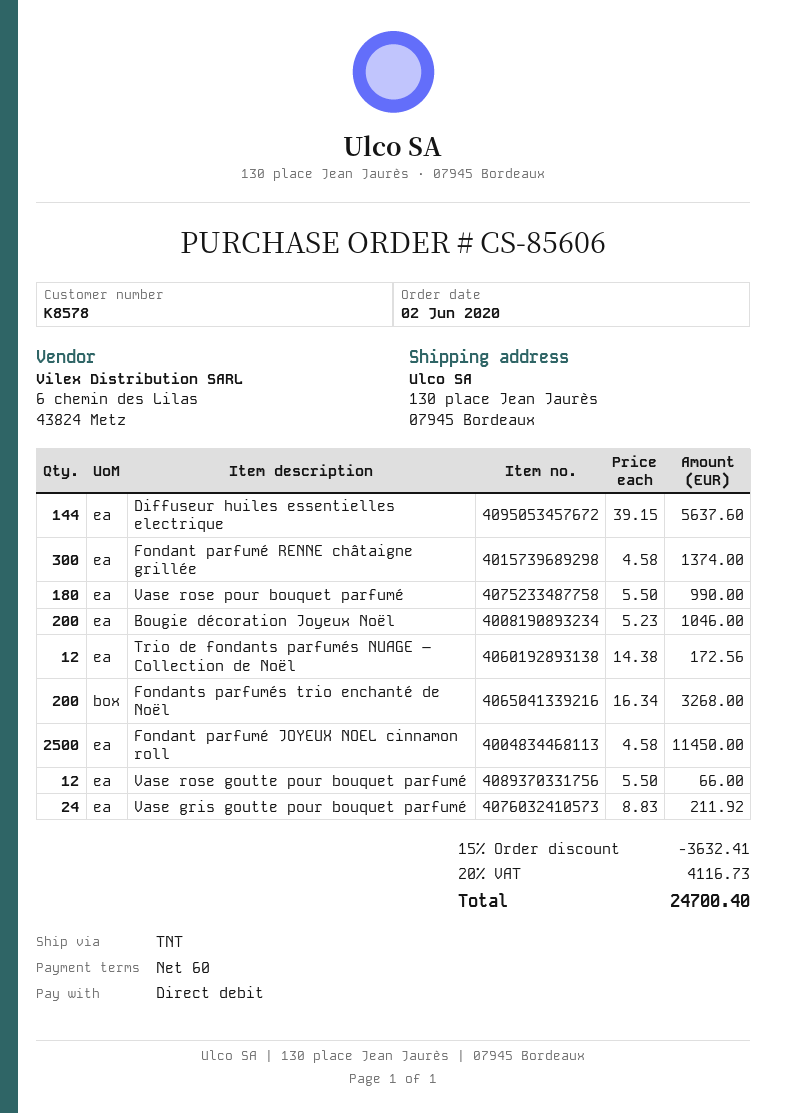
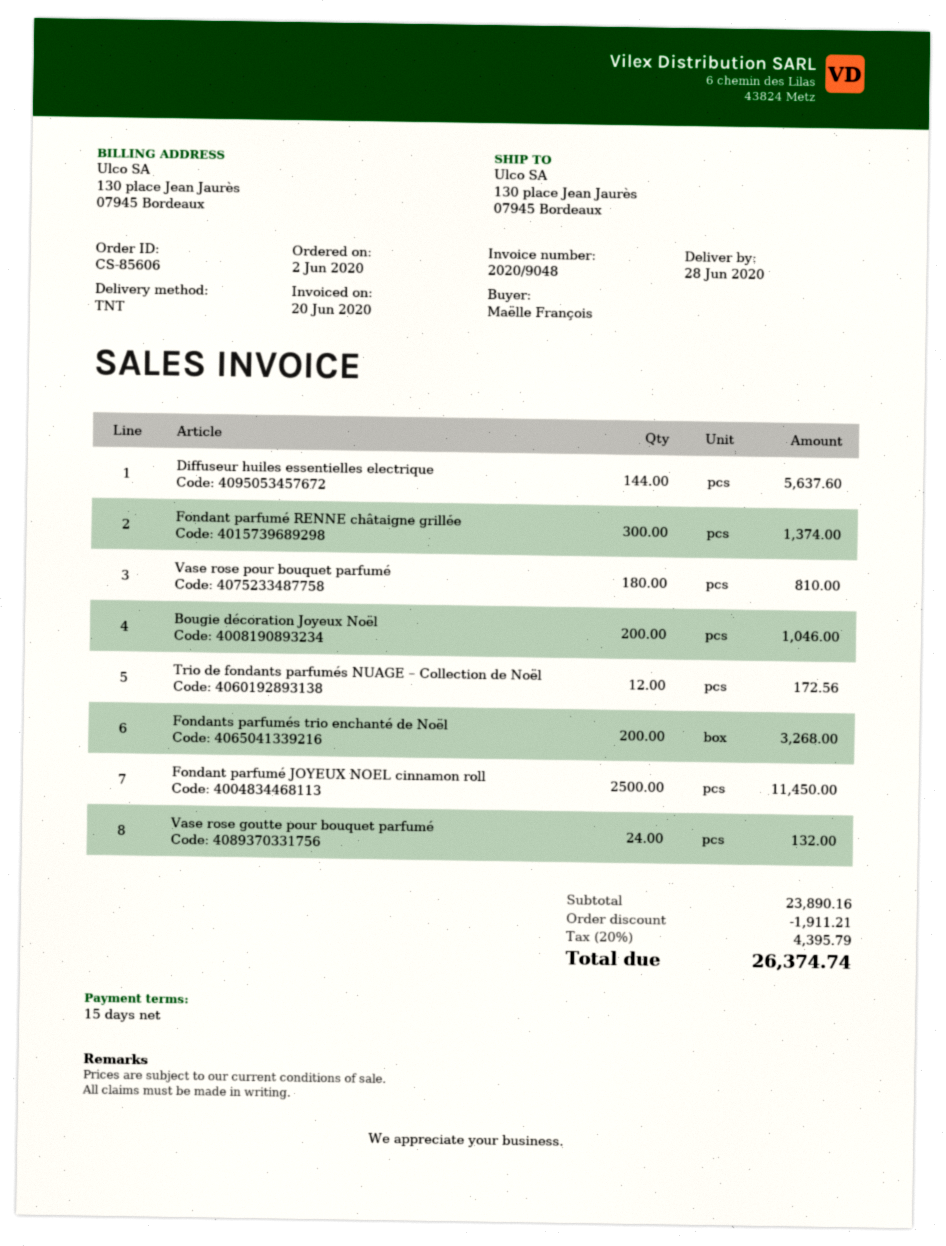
payment terms: 60 days -> 15 days
Vase rose pour bouquet parfumé: 180 for 990.00 -> 180 for 810.00
Vase rose goutte pour bouquet parfumé: 12 for 66.00 -> 24 for 132.00
Vase gris goutte pour bouquet parfumé: 24 for 211.92 -> none
discount: 3632.41 -> 1911.21
tax: 20% = 4116.73 -> 20% = 4395.79
total: 24700.40 -> 26374.74

